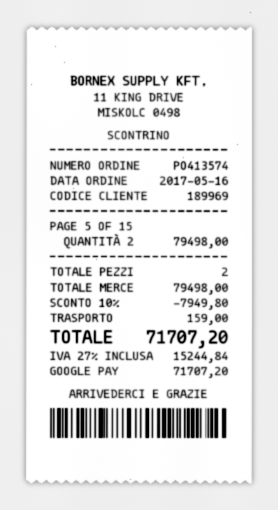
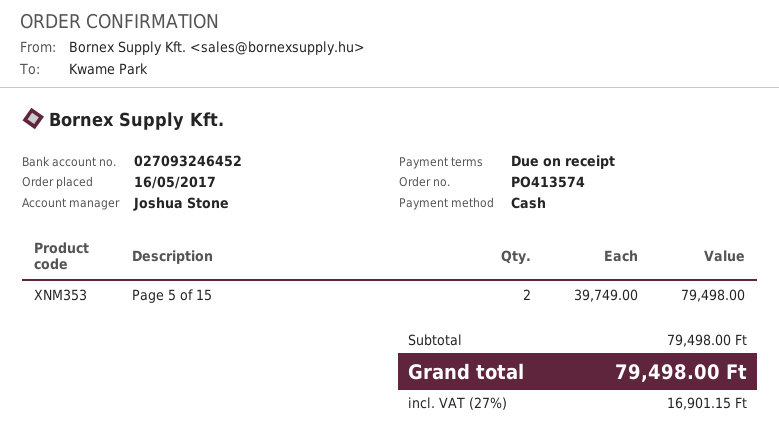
payment method: Google Pay -> cash
discount: 10% = 7949.80 -> none
shipping: 159.00 -> none
tax: 27% = 15244.84 -> 27% = 16901.15
total: 71707.20 -> 79498.00

